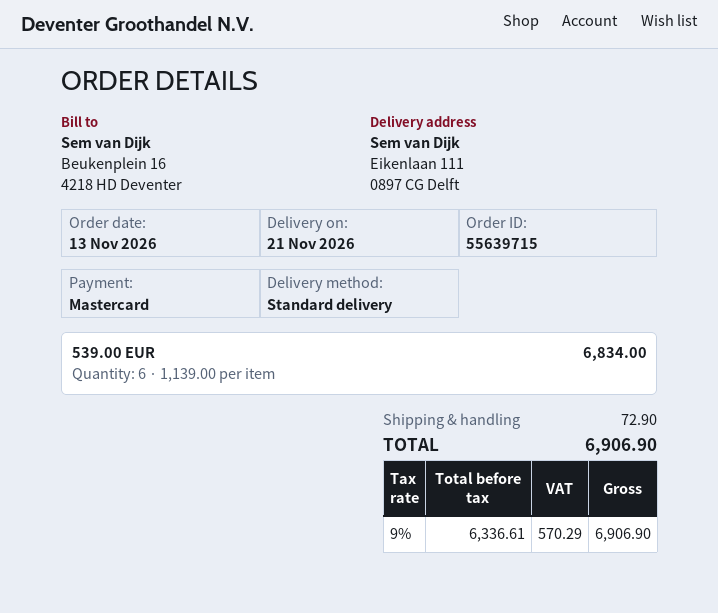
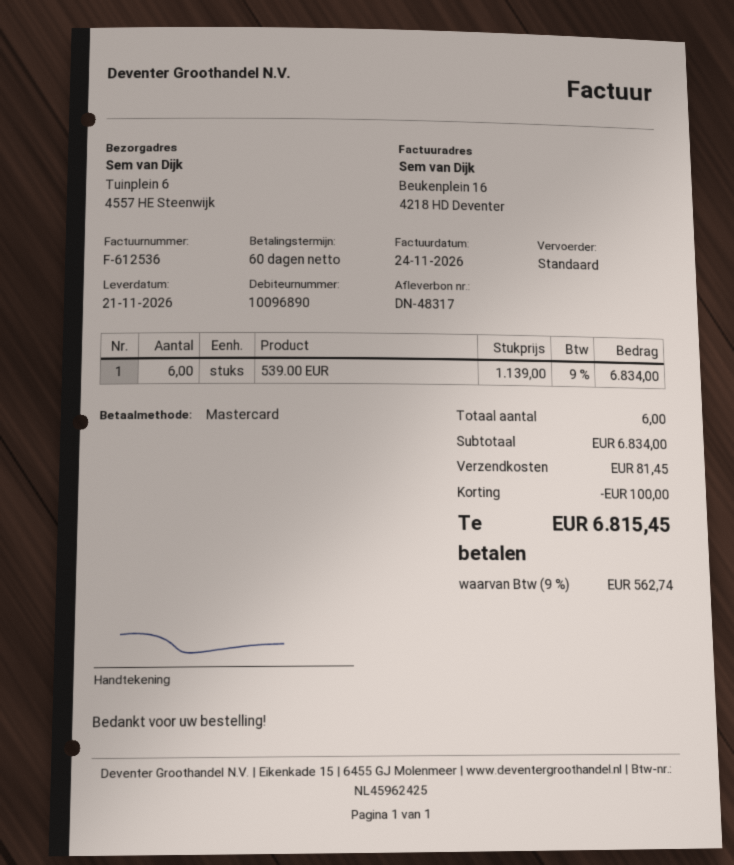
ship to: Eikenlaan 111, 0897 CG Delft -> Tuinplein 6, 4557 HE Steenwijk
discount: none -> 100.00
shipping: 72.90 -> 81.45
tax: 9% = 570.29 -> 9% = 562.74
total: 6906.90 -> 6815.45

